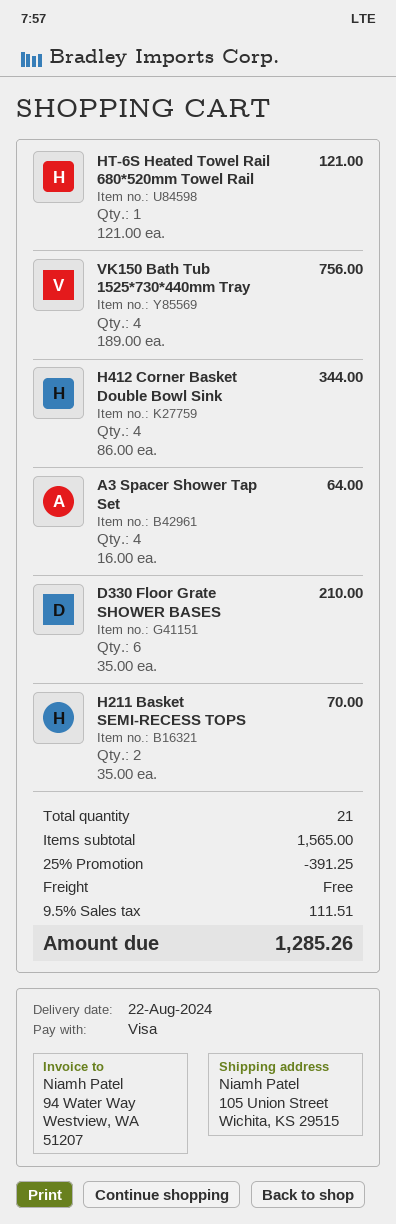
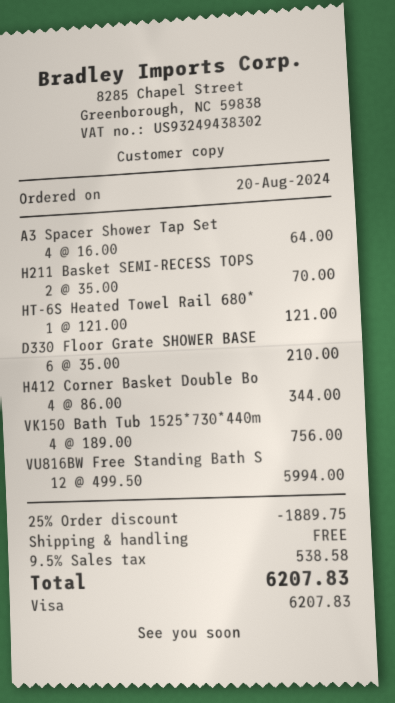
VU816BW Free Standing Bath S: none -> 12 x 499.50 = 5994.00
discount: 25% = 391.25 -> 25% = 1889.75
tax: 9.5% = 111.51 -> 9.5% = 538.58
total: 1285.26 -> 6207.83

